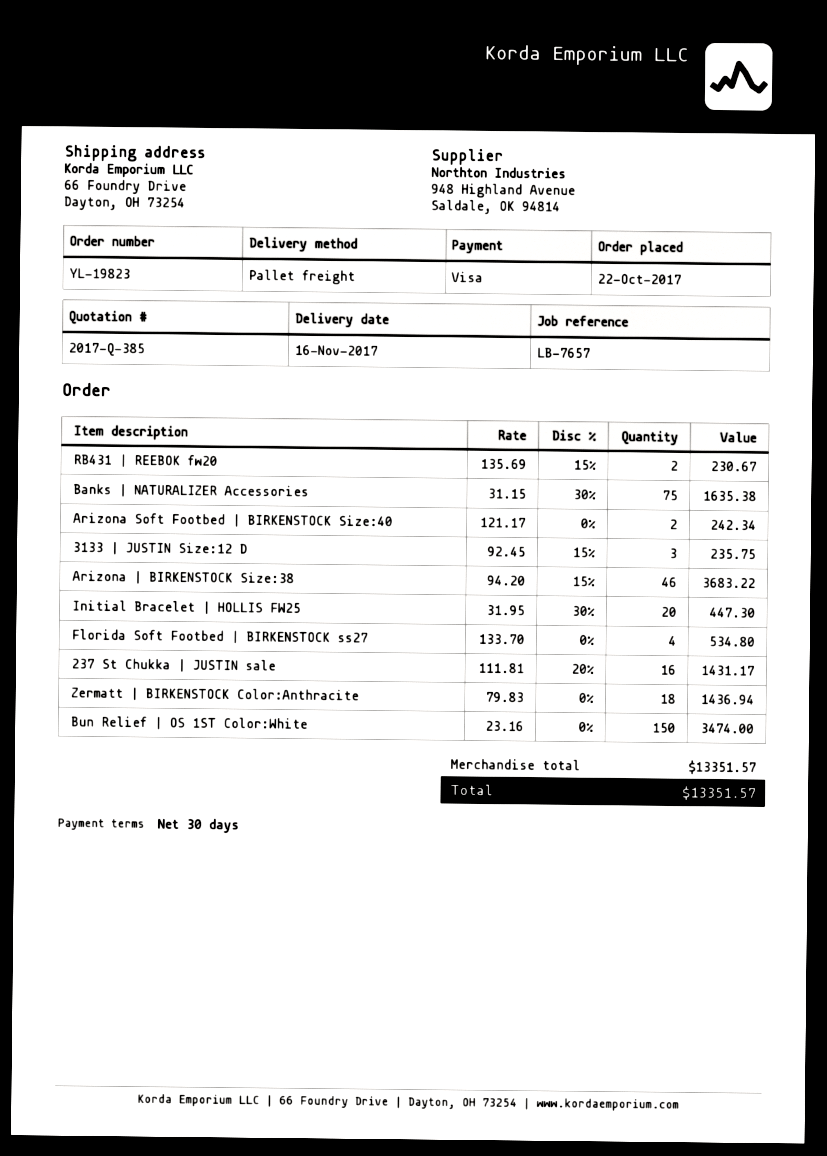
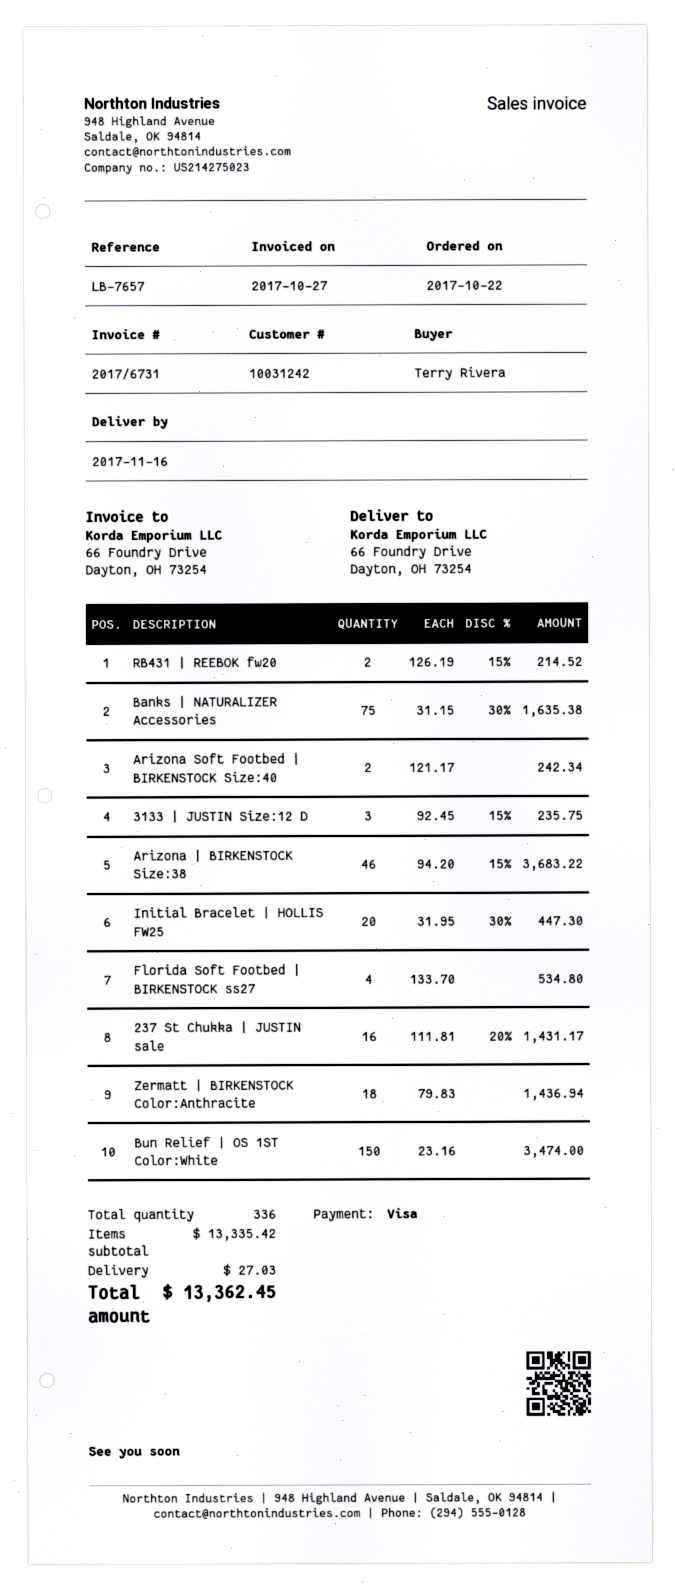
RB431 | REEBOK fw20: 2 x 135.69 - 15% = 230.67 -> 2 x 126.19 - 15% = 214.52
subtotal: 13351.57 -> 13335.42
shipping: none -> 27.03
total: 13351.57 -> 13362.45

